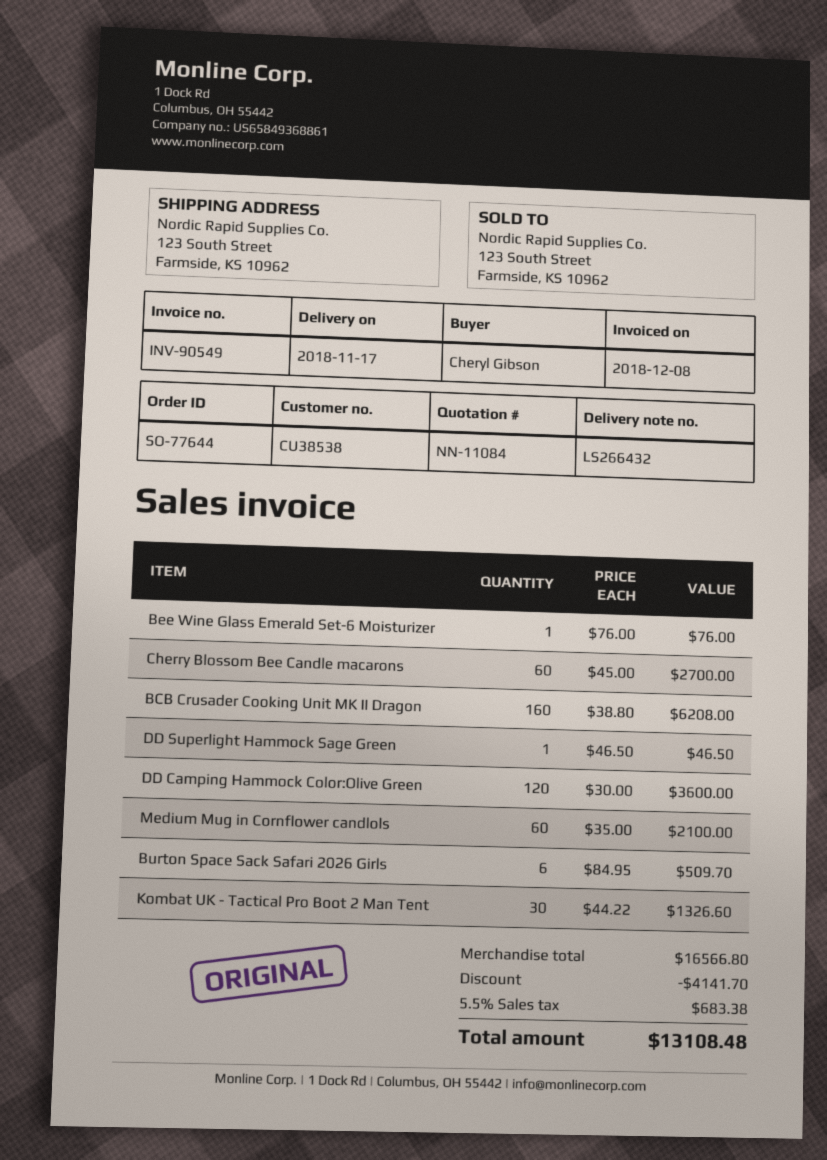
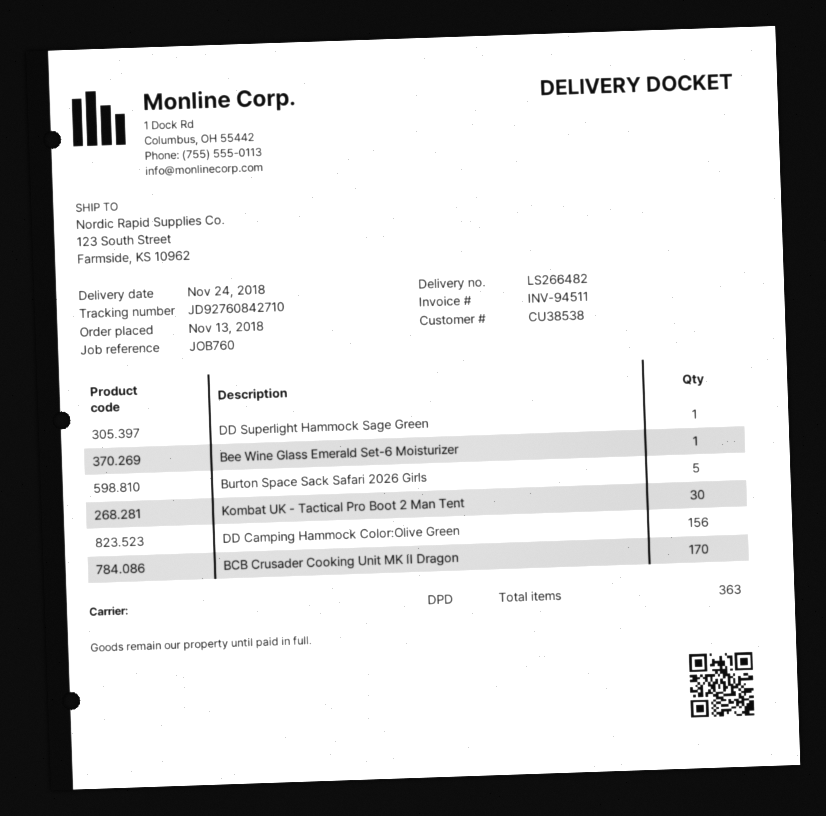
delivery note number: LS266432 -> LS266482
delivery date: 2018-11-17 -> 2018-11-24
invoice number: INV-90549 -> INV-94511
Cherry Blossom Bee Candle macarons: 60 -> none
BCB Crusader Cooking Unit MK II Dragon: 160 -> 170
DD Camping Hammock Color:Olive Green: 120 -> 156
Medium Mug in Cornflower candlols: 60 -> none
Burton Space Sack Safari 2026 Girls: 6 -> 5

